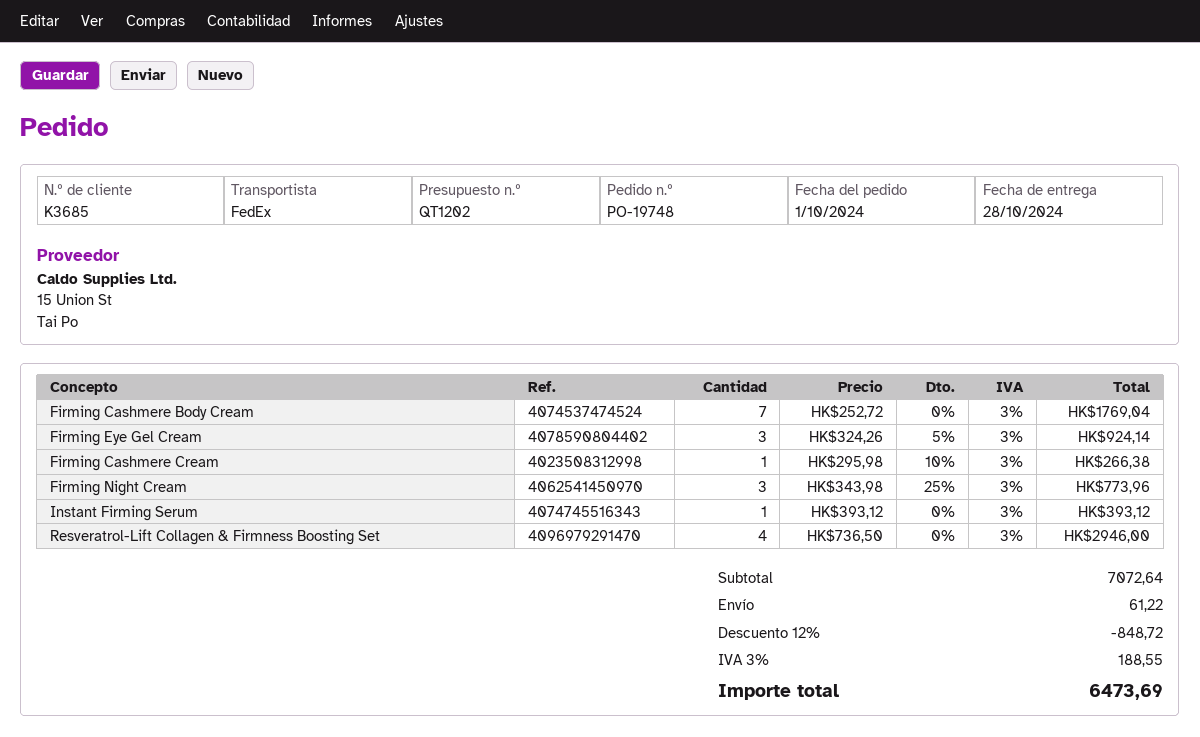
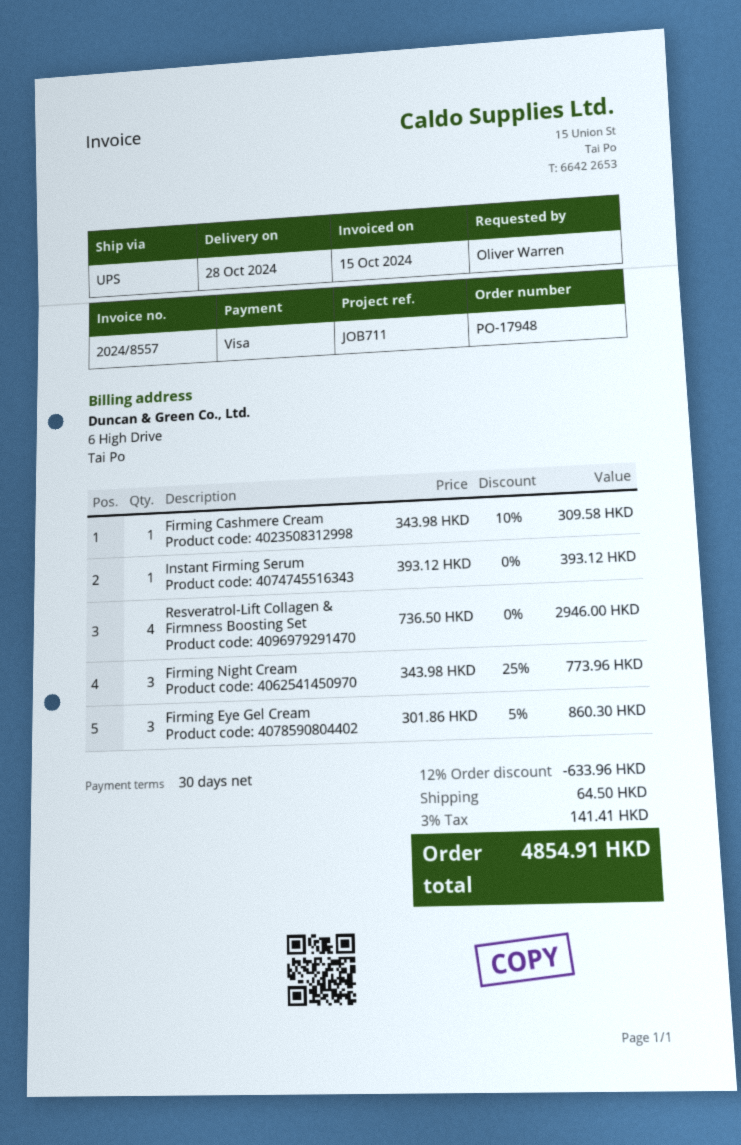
order number: PO-19748 -> PO-17948
shipping method: FedEx -> UPS
Firming Cashmere Body Cream: 7 x 252.72 = 1769.04 -> none
Firming Eye Gel Cream: 3 x 324.26 - 5% = 924.14 -> 3 x 301.86 - 5% = 860.30
Firming Cashmere Cream: 1 x 295.98 - 10% = 266.38 -> 1 x 343.98 - 10% = 309.58
discount: 12% = 848.72 -> 12% = 633.96
shipping: 61.22 -> 64.50
tax: 3% = 188.55 -> 3% = 141.41
total: 6473.69 -> 4854.91

